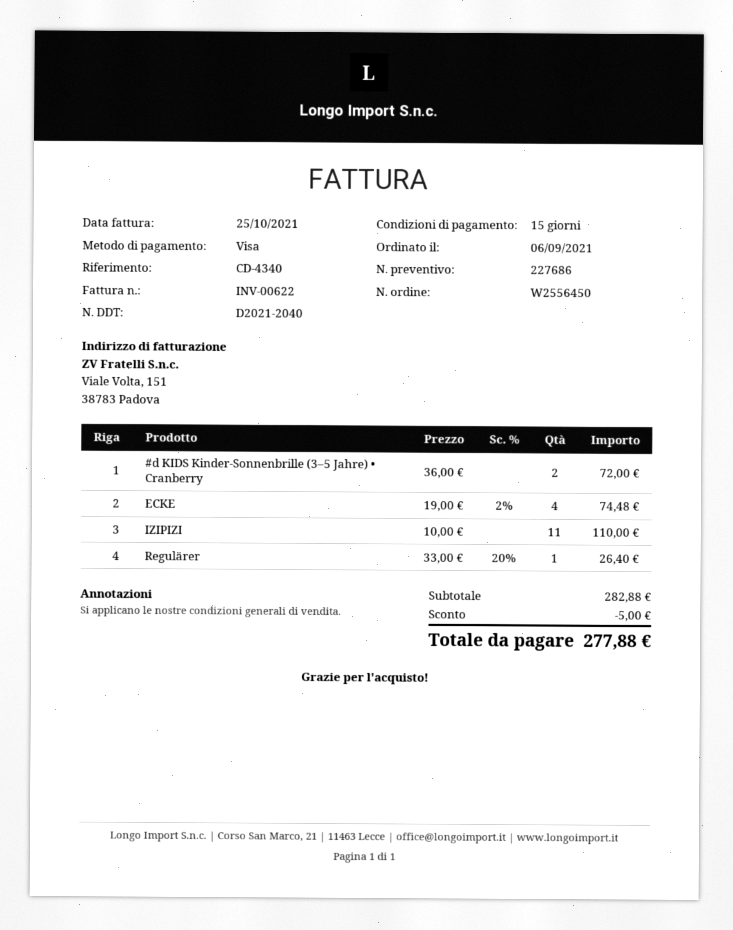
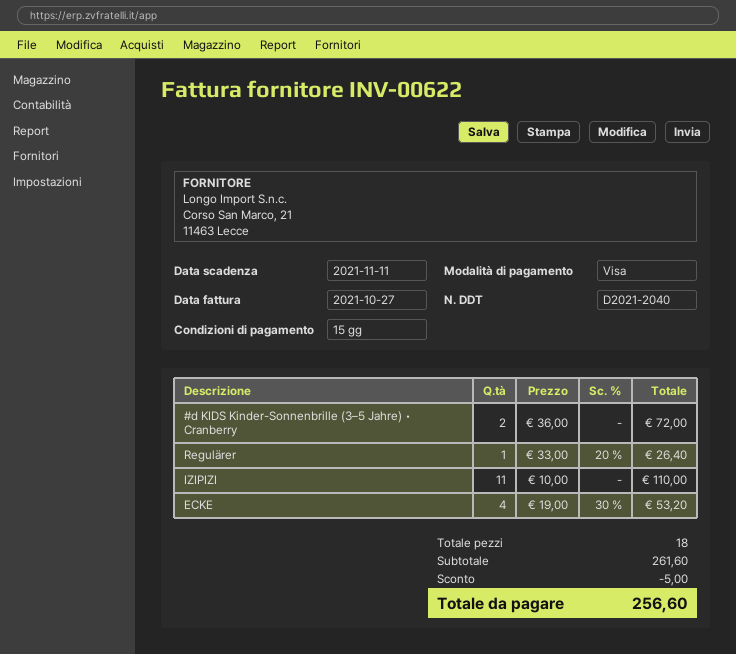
invoice date: 2021-10-25 -> 2021-10-27
ECKE: 4 x 19.00 - 2% = 74.48 -> 4 x 19.00 - 30% = 53.20
subtotal: 282.88 -> 261.60
total: 277.88 -> 256.60

